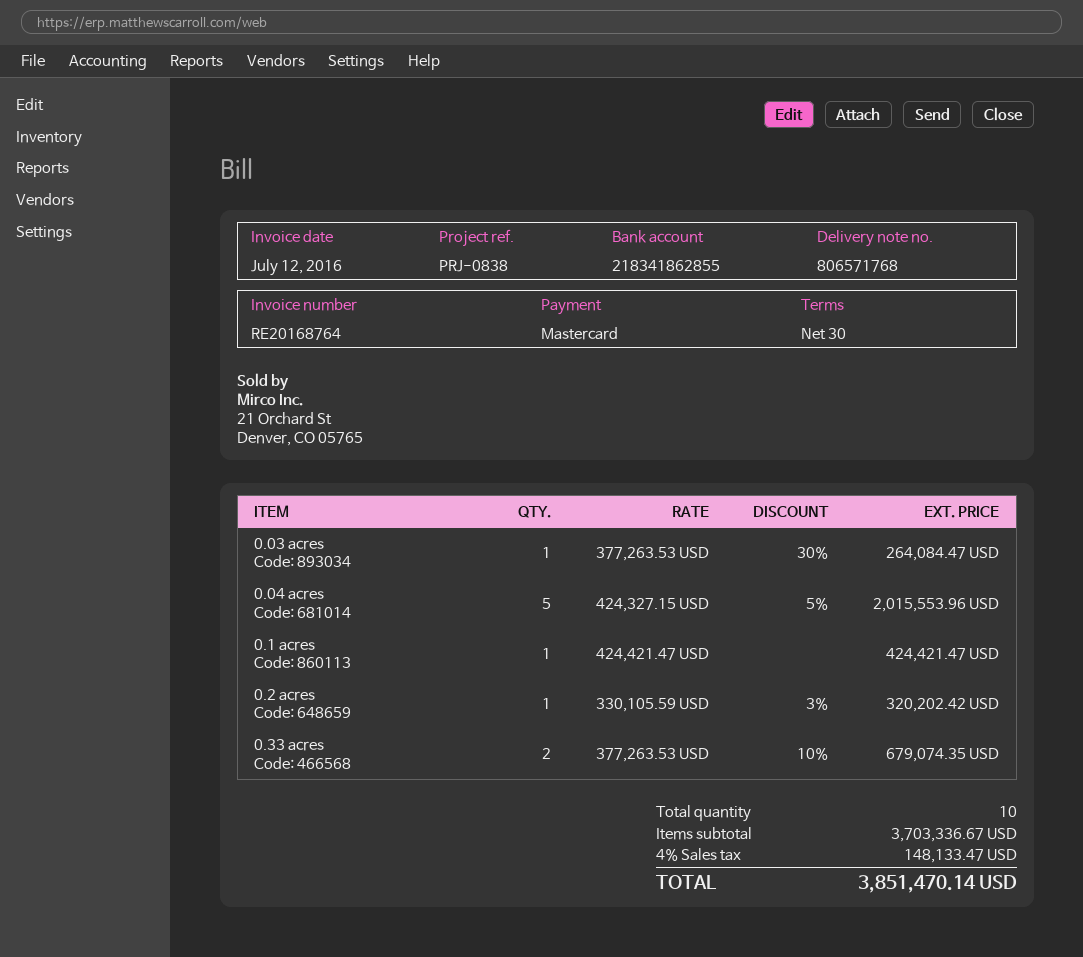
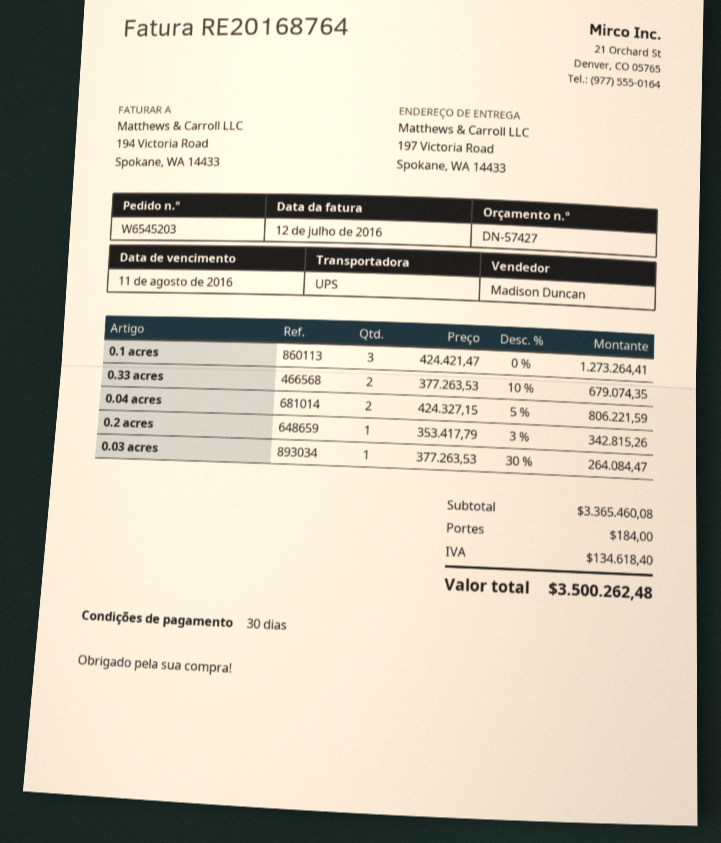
0.04 acres: 5 x 424327.15 - 5% = 2015553.96 -> 2 x 424327.15 - 5% = 806221.59
0.1 acres: 1 x 424421.47 = 424421.47 -> 3 x 424421.47 = 1273264.41
0.2 acres: 1 x 330105.59 - 3% = 320202.42 -> 1 x 353417.79 - 3% = 342815.26
subtotal: 3703336.67 -> 3365460.08
shipping: none -> 184.00
tax: 148133.47 -> 134618.40
total: 3851470.14 -> 3500262.48

